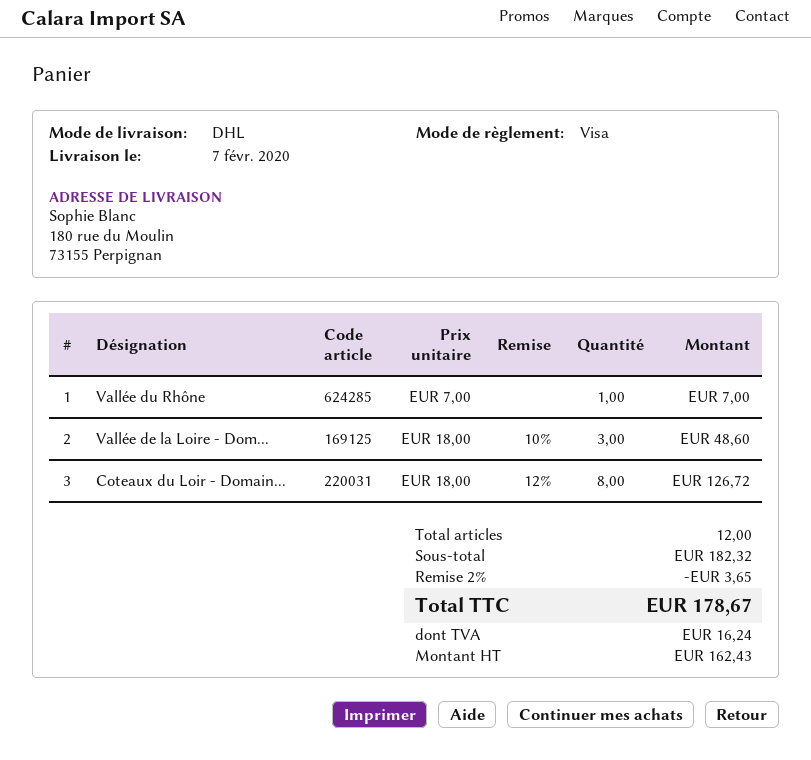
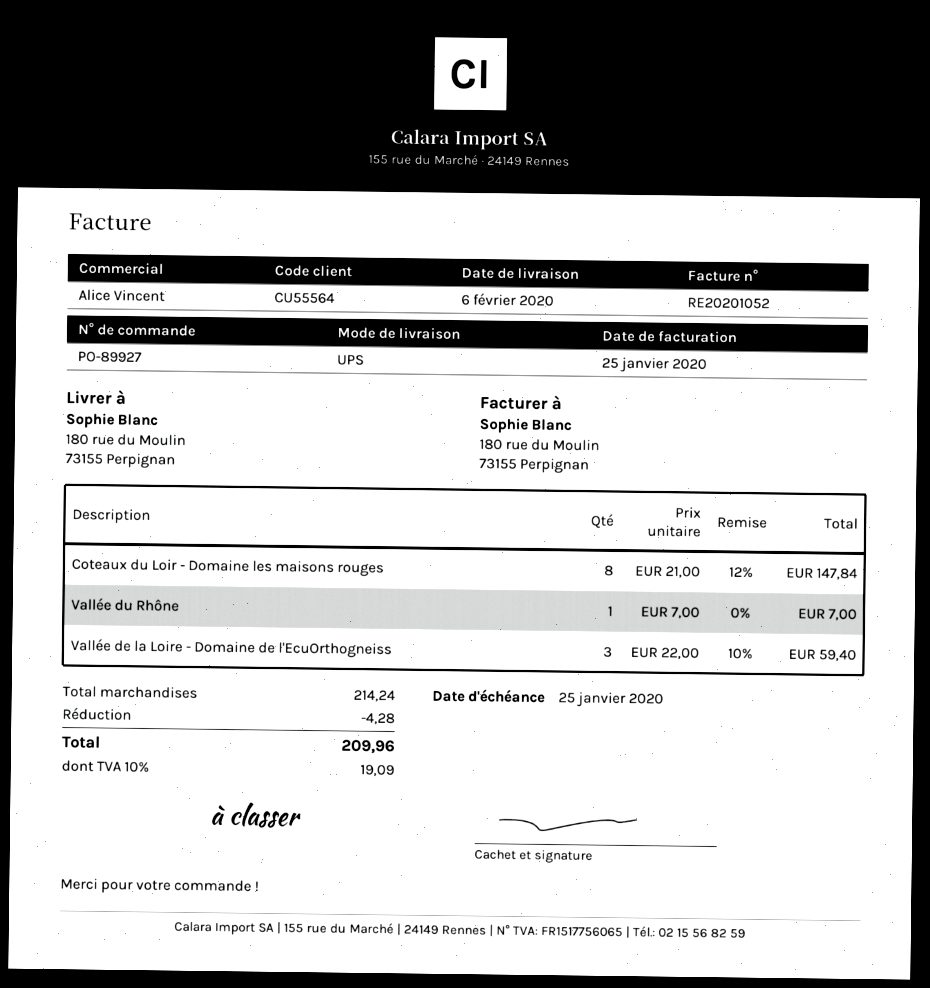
delivery date: 2020-02-07 -> 2020-02-06
shipping method: DHL -> UPS
Vallée de la Loire - Dom...: 3 x 18.00 - 10% = 48.60 -> 3 x 22.00 - 10% = 59.40
Coteaux du Loir - Domain...: 8 x 18.00 - 12% = 126.72 -> 8 x 21.00 - 12% = 147.84
subtotal: 182.32 -> 214.24
discount: 3.65 -> 4.28
tax: 16.24 -> 19.09
total: 178.67 -> 209.96

